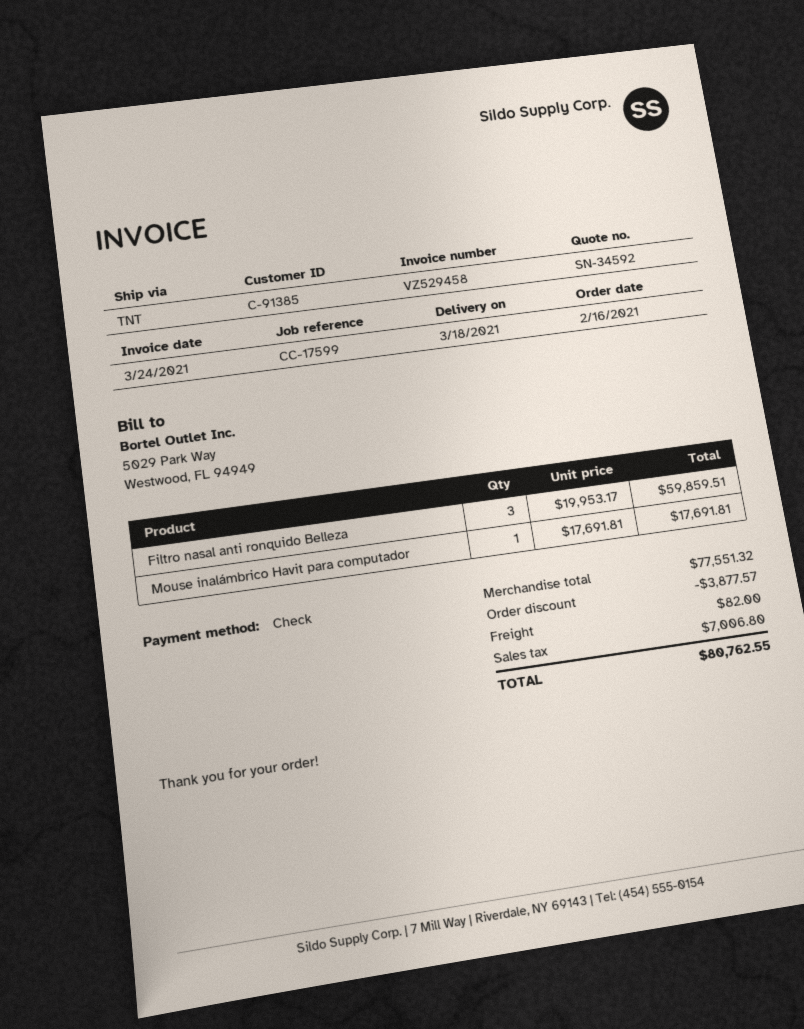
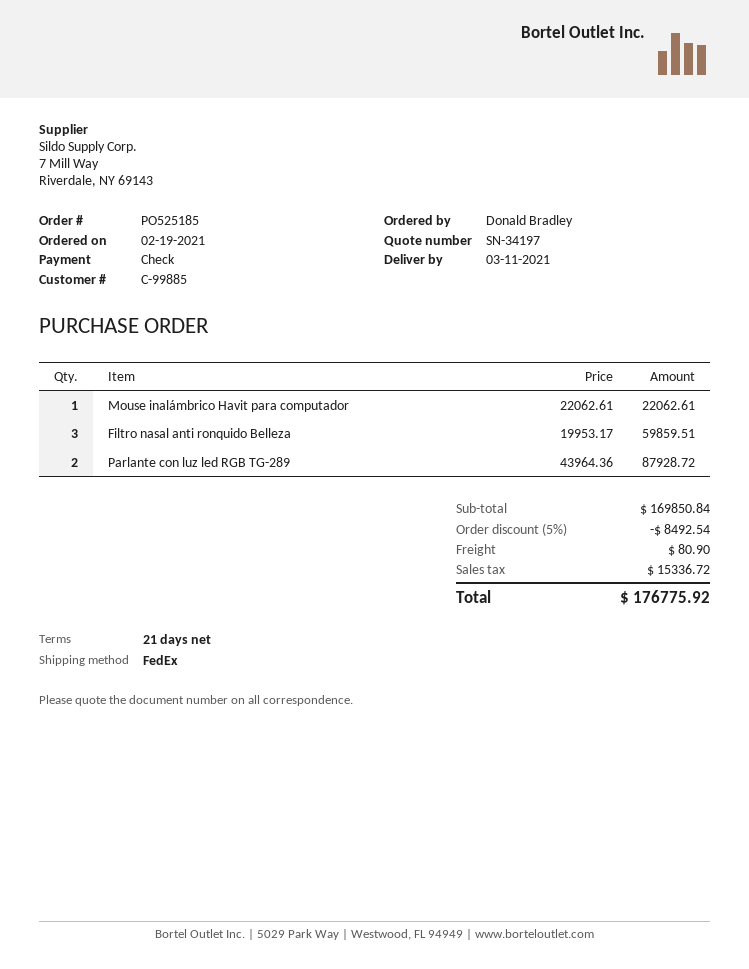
quote number: SN-34592 -> SN-34197
order date: 2021-02-16 -> 2021-02-19
delivery date: 2021-03-18 -> 2021-03-11
customer number: C-91385 -> C-99885
shipping method: TNT -> FedEx
Mouse inalámbrico Havit para computador: 1 x 17691.81 = 17691.81 -> 1 x 22062.61 = 22062.61
Parlante con luz led RGB TG-289: none -> 2 x 43964.36 = 87928.72
subtotal: 77551.32 -> 169850.84
discount: 3877.57 -> 8492.54
shipping: 82.00 -> 80.90
tax: 7006.80 -> 15336.72
total: 80762.55 -> 176775.92

